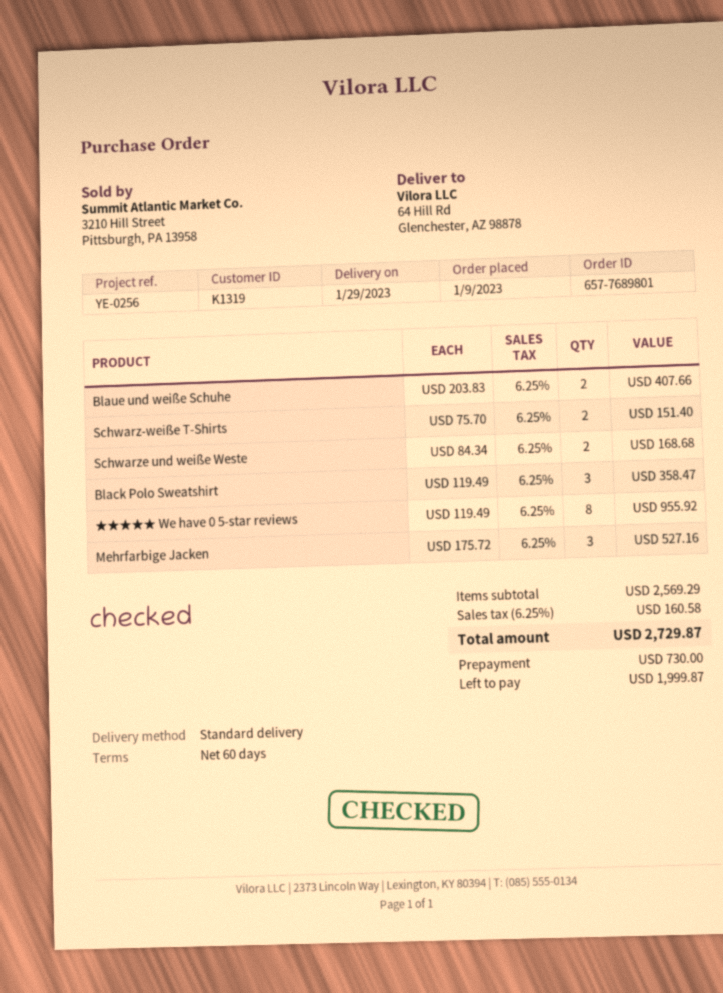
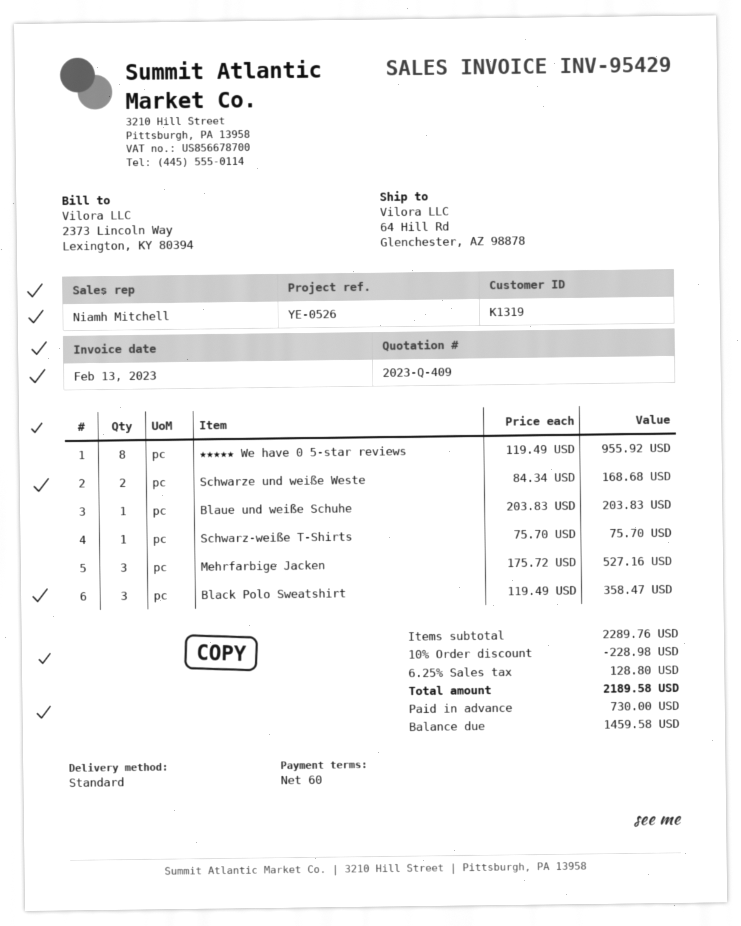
reference: YE-0256 -> YE-0526
Blaue und weiße Schuhe: 2 x 203.83 = 407.66 -> 1 x 203.83 = 203.83
Schwarz-weiße T-Shirts: 2 x 75.70 = 151.40 -> 1 x 75.70 = 75.70
subtotal: 2569.29 -> 2289.76
discount: none -> 10% = 228.98
tax: 6.25% = 160.58 -> 6.25% = 128.80
total: 2729.87 -> 2189.58
balance: 1999.87 -> 1459.58

